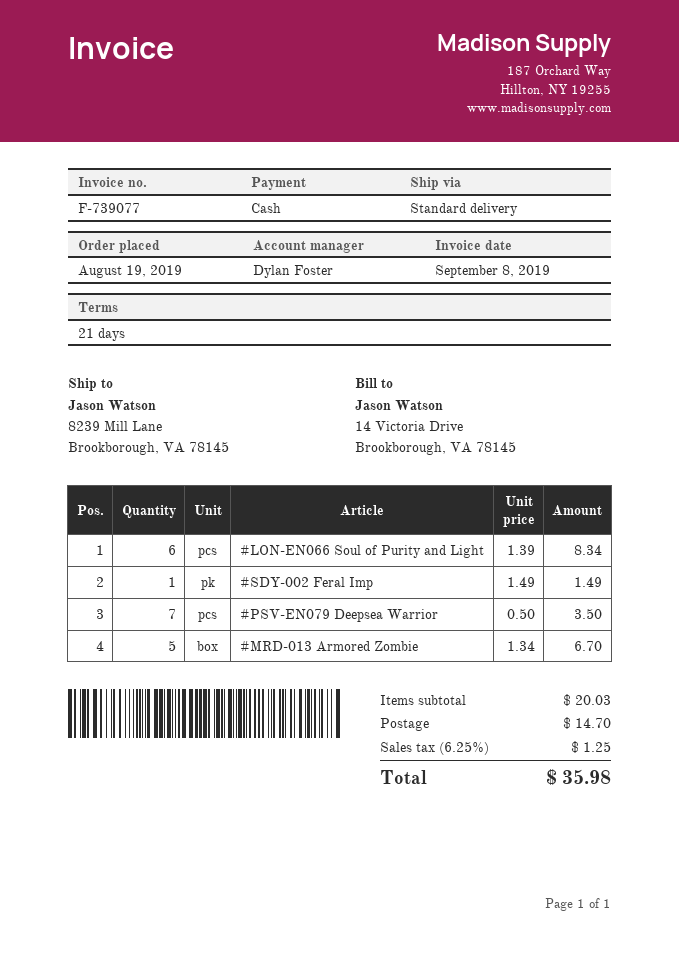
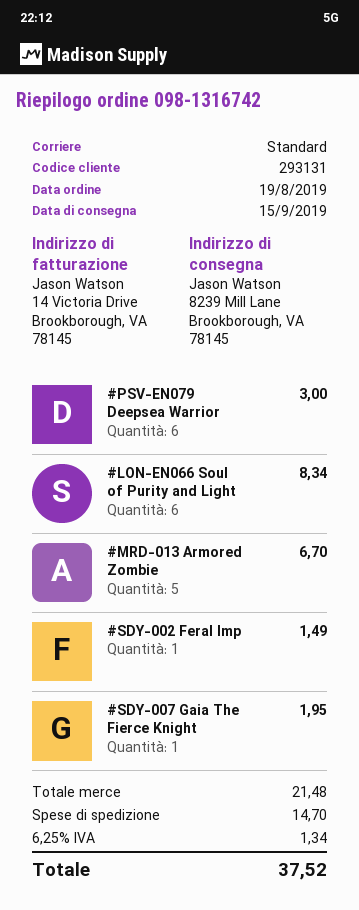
#PSV-EN079 Deepsea Warrior: 7 for 3.50 -> 6 for 3.00
#SDY-007 Gaia The Fierce Knight: none -> 1 for 1.95
subtotal: 20.03 -> 21.48
tax: 6.25% = 1.25 -> 6.25% = 1.34
total: 35.98 -> 37.52

